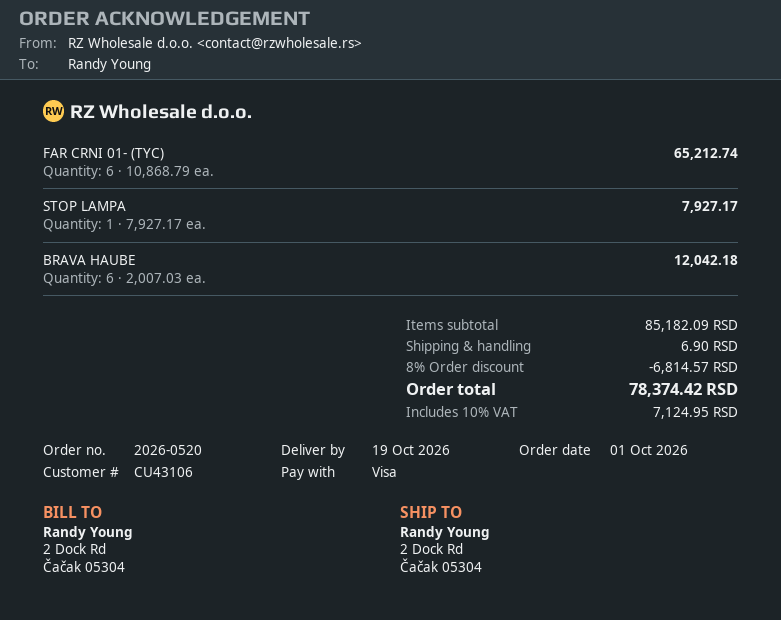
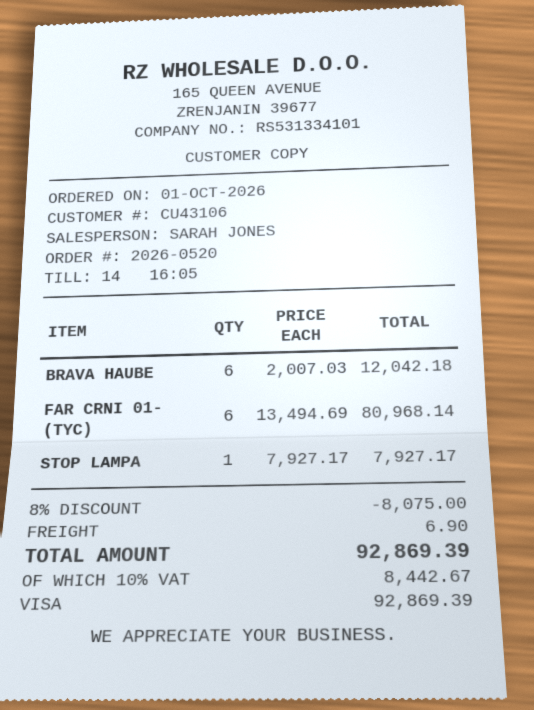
FAR CRNI 01- (TYC): 6 x 10868.79 = 65212.74 -> 6 x 13494.69 = 80968.14
discount: 8% = 6814.57 -> 8% = 8075.00
tax: 10% = 7124.95 -> 10% = 8442.67
total: 78374.42 -> 92869.39

